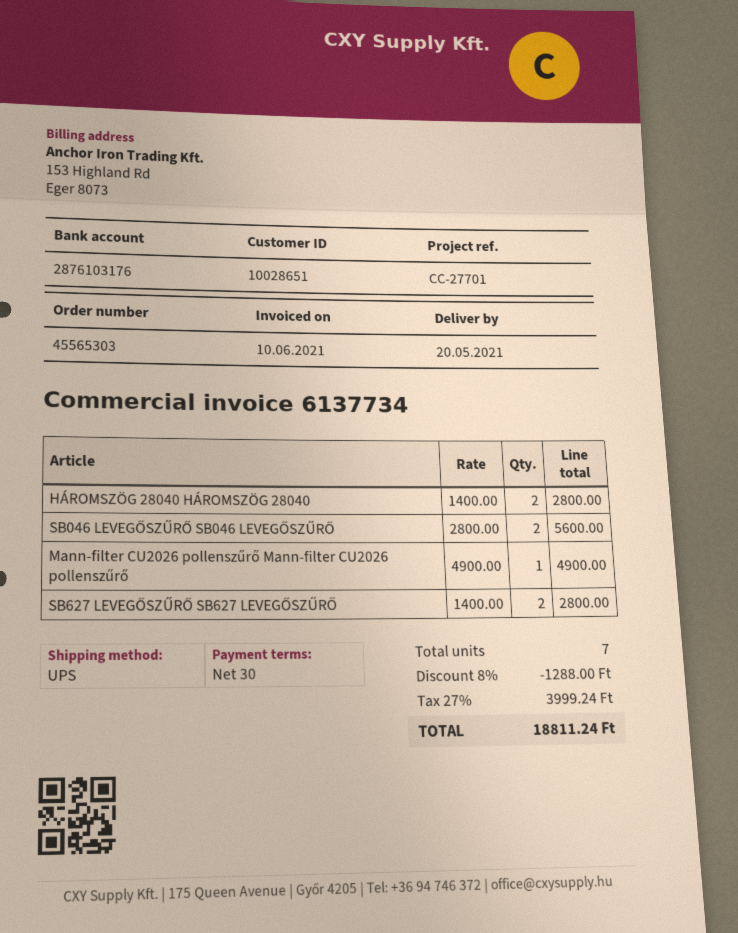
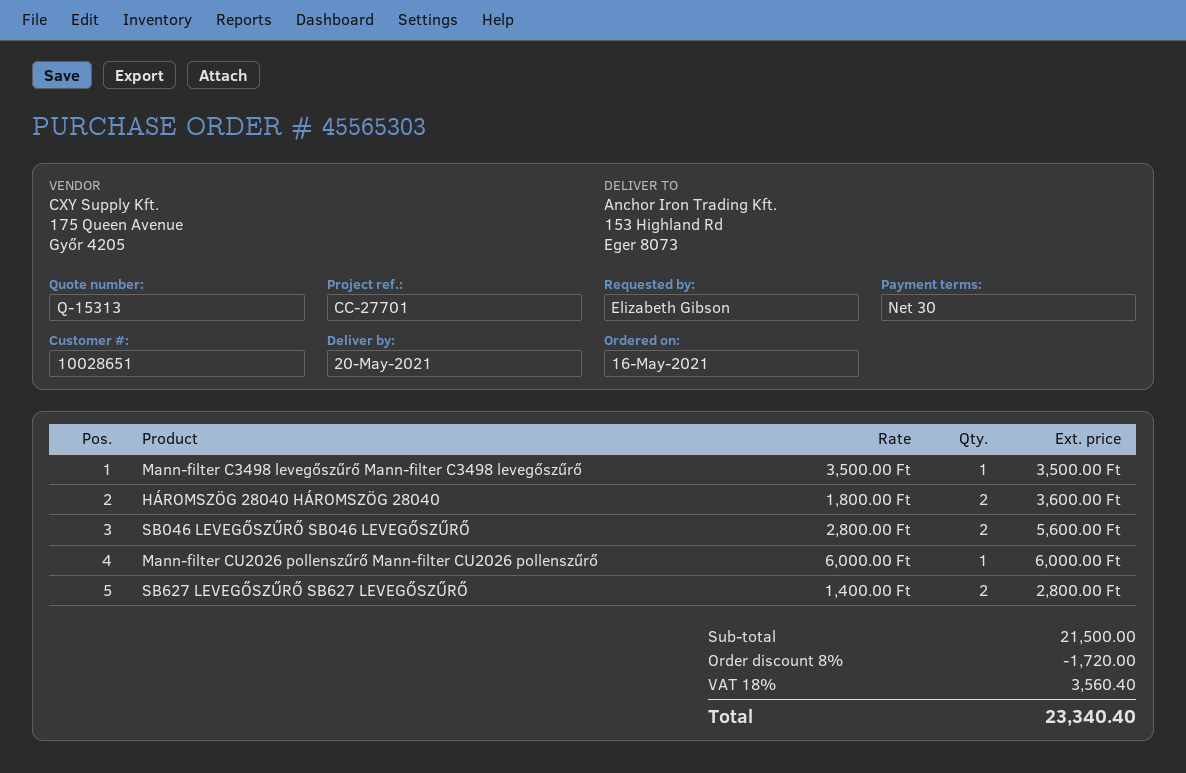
HÁROMSZÖG 28040 HÁROMSZÖG 28040: 2 x 1400.00 = 2800.00 -> 2 x 1800.00 = 3600.00
Mann-filter CU2026 pollenszűrő Mann-filter CU2026 pollenszűrő: 1 x 4900.00 = 4900.00 -> 1 x 6000.00 = 6000.00
Mann-filter C3498 levegőszűrő Mann-filter C3498 levegőszűrő: none -> 1 x 3500.00 = 3500.00
discount: 8% = 1288.00 -> 8% = 1720.00
tax: 27% = 3999.24 -> 18% = 3560.40
total: 18811.24 -> 23340.40

